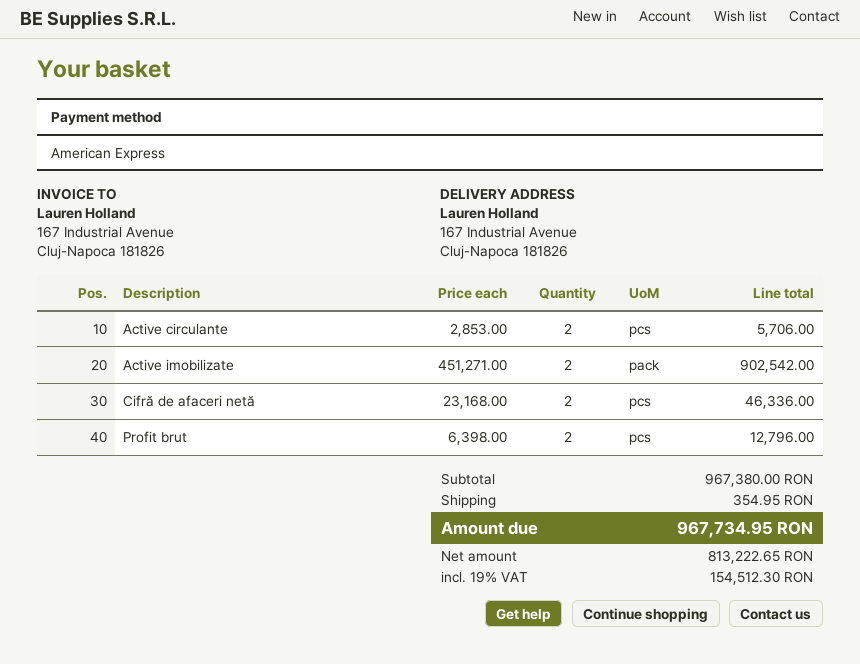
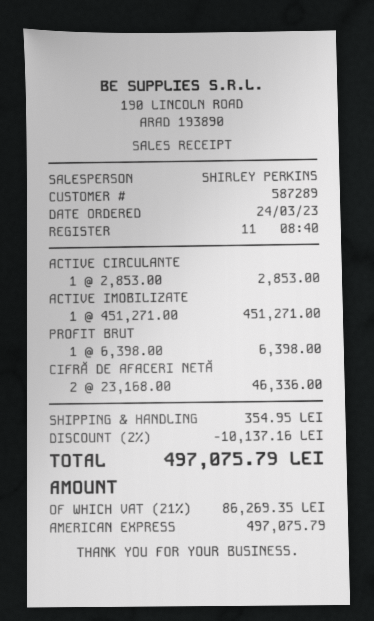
Active circulante: 2 x 2853.00 = 5706.00 -> 1 x 2853.00 = 2853.00
Active imobilizate: 2 x 451271.00 = 902542.00 -> 1 x 451271.00 = 451271.00
Profit brut: 2 x 6398.00 = 12796.00 -> 1 x 6398.00 = 6398.00
discount: none -> 2% = 10137.16
tax: 19% = 154512.30 -> 21% = 86269.35
total: 967734.95 -> 497075.79

